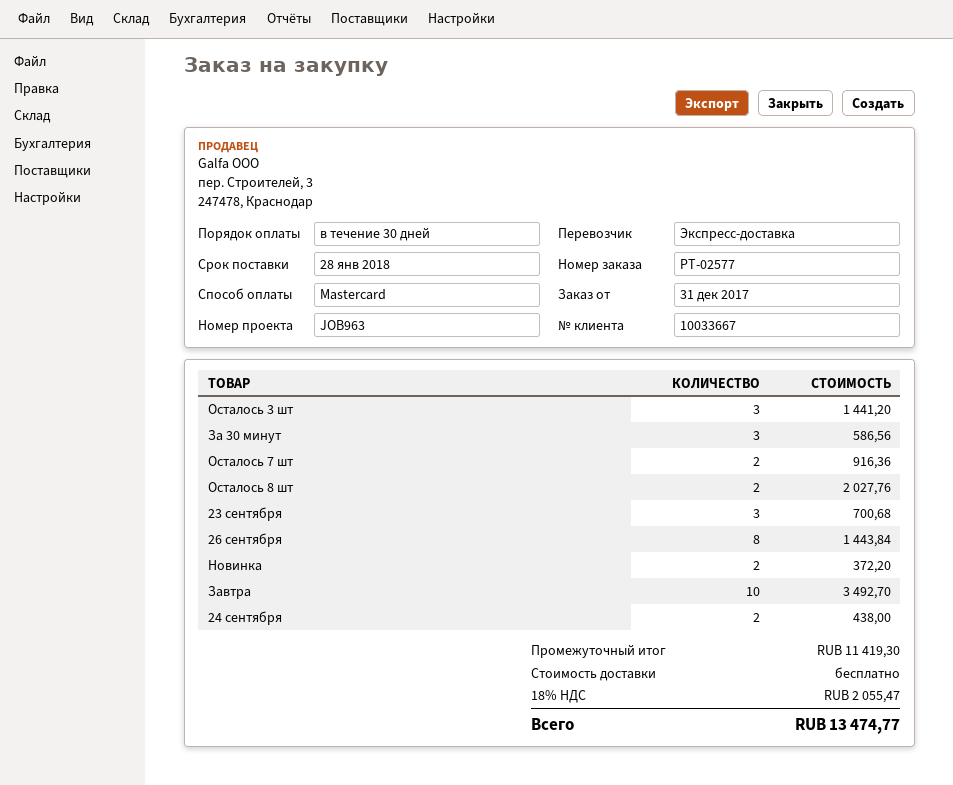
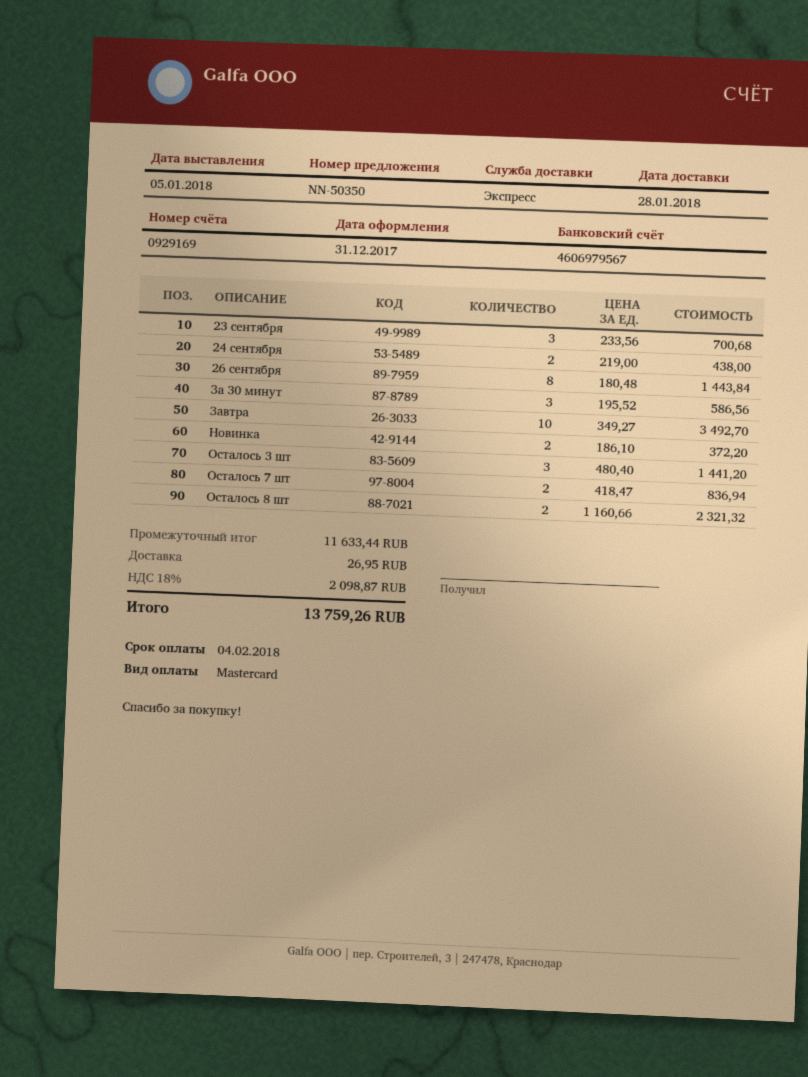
Осталось 7 шт: 2 for 916.36 -> 2 for 836.94
Осталось 8 шт: 2 for 2027.76 -> 2 for 2321.32
subtotal: 11419.30 -> 11633.44
shipping: 0.00 -> 26.95
tax: 18% = 2055.47 -> 18% = 2098.87
total: 13474.77 -> 13759.26

